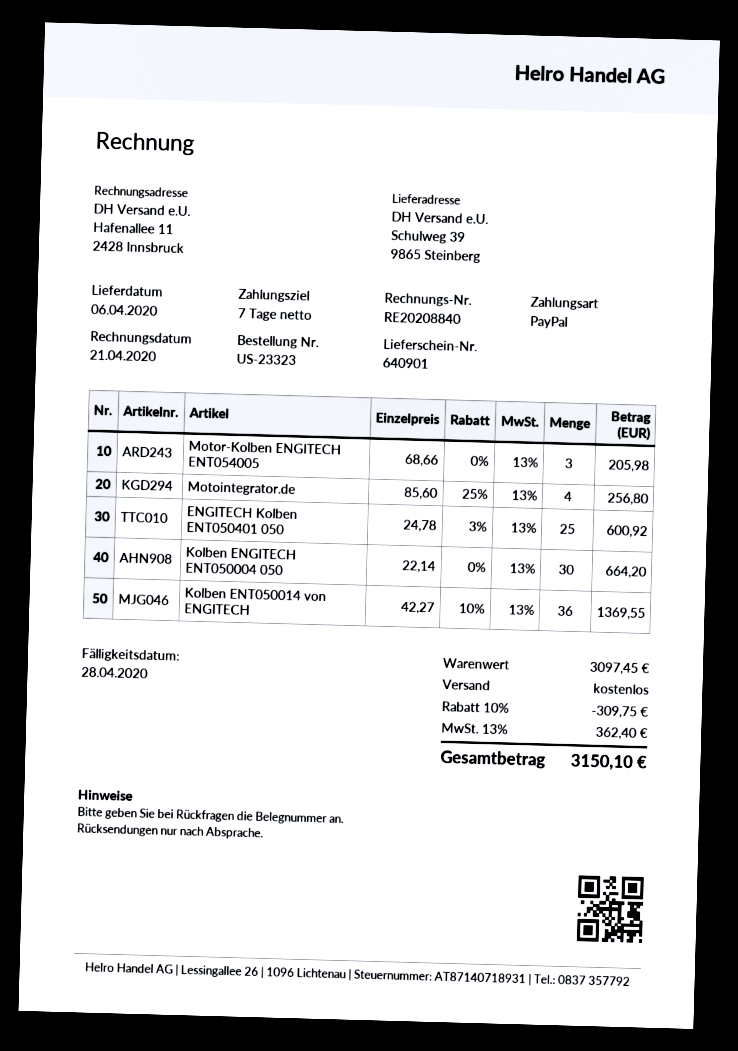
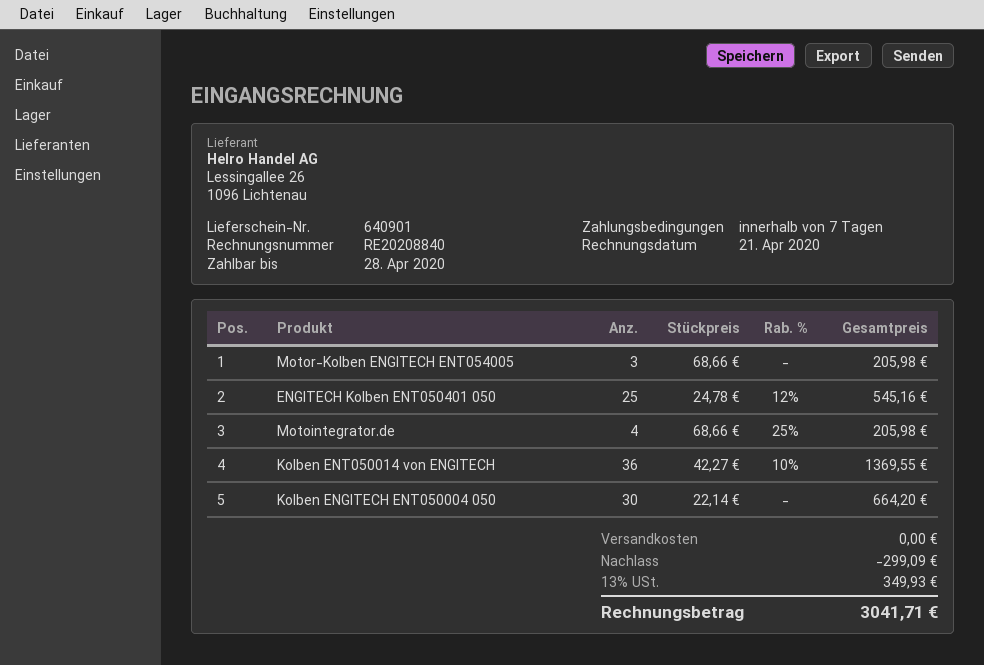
Motointegrator.de: 4 x 85.60 - 25% = 256.80 -> 4 x 68.66 - 25% = 205.98
ENGITECH Kolben ENT050401 050: 25 x 24.78 - 3% = 600.92 -> 25 x 24.78 - 12% = 545.16
discount: 309.75 -> 299.09
tax: 13% = 362.40 -> 13% = 349.93
total: 3150.10 -> 3041.71

